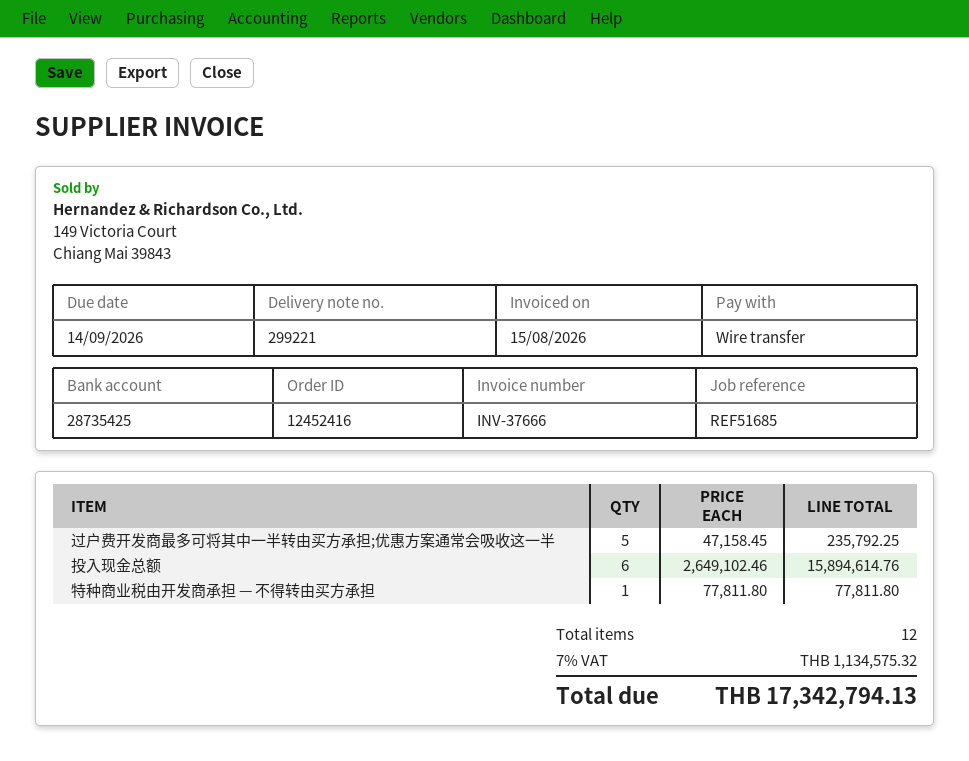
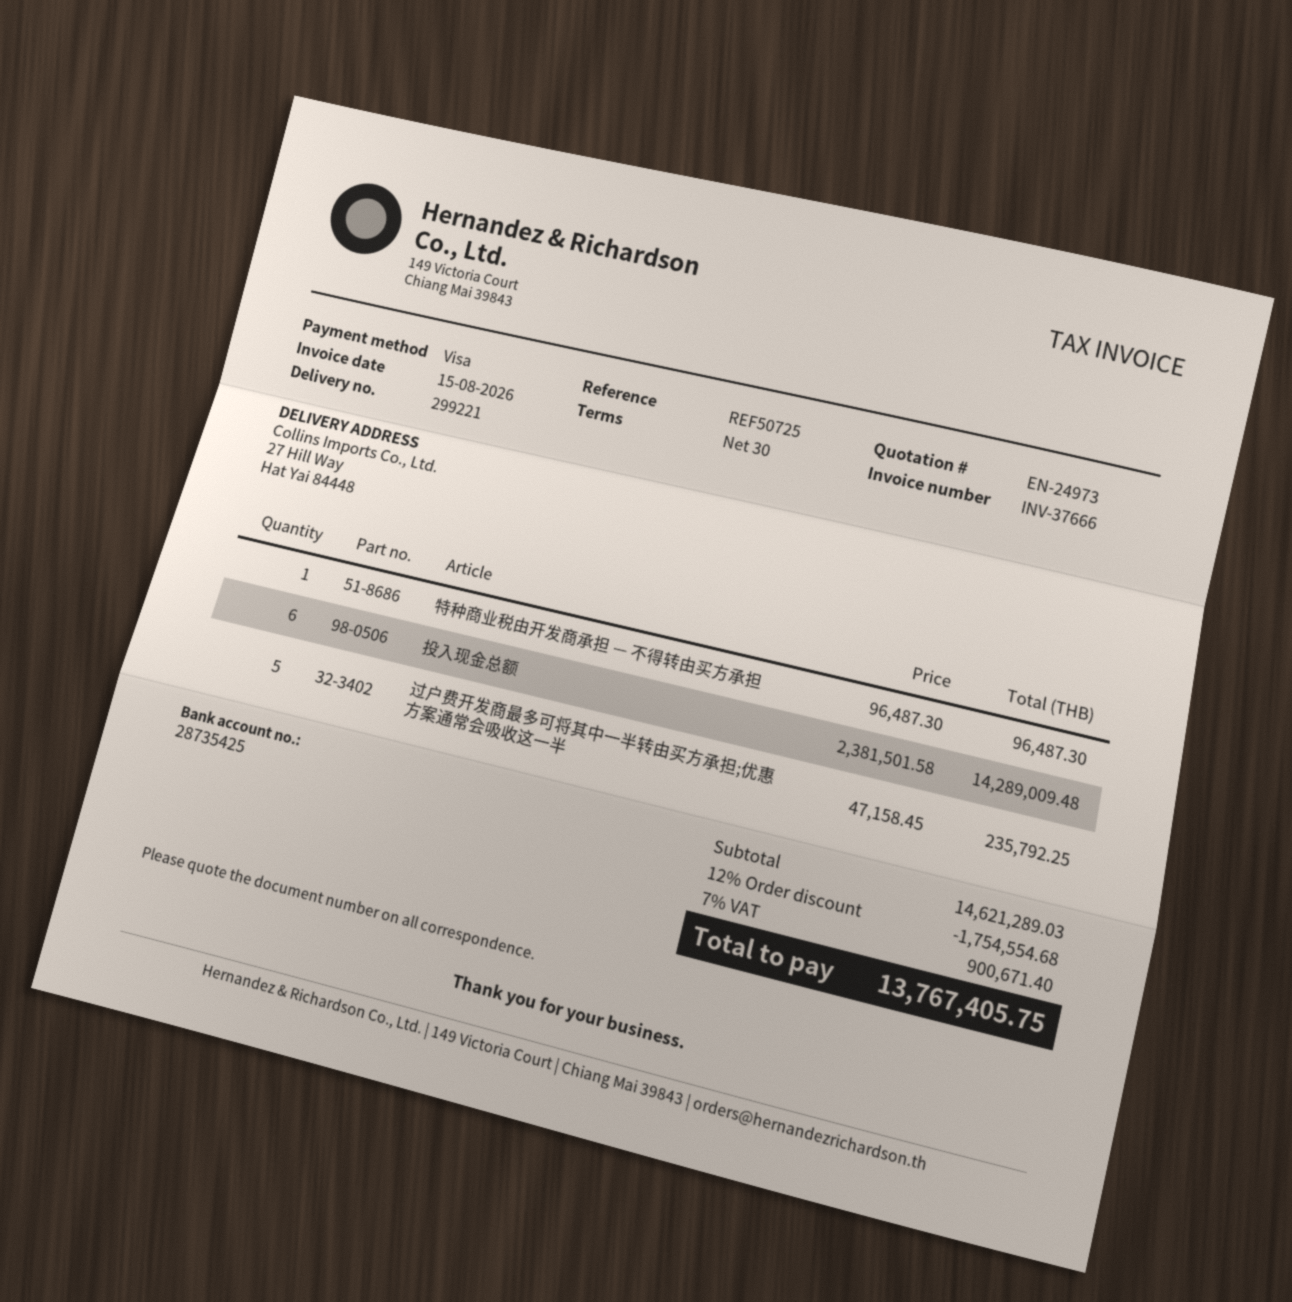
reference: REF51685 -> REF50725
payment method: bank transfer -> Visa
投入现金总额: 6 x 2649102.46 = 15894614.76 -> 6 x 2381501.58 = 14289009.48
特种商业税由开发商承担 — 不得转由买方承担: 1 x 77811.80 = 77811.80 -> 1 x 96487.30 = 96487.30
discount: none -> 12% = 1754554.68
tax: 7% = 1134575.32 -> 7% = 900671.40
total: 17342794.13 -> 13767405.75

